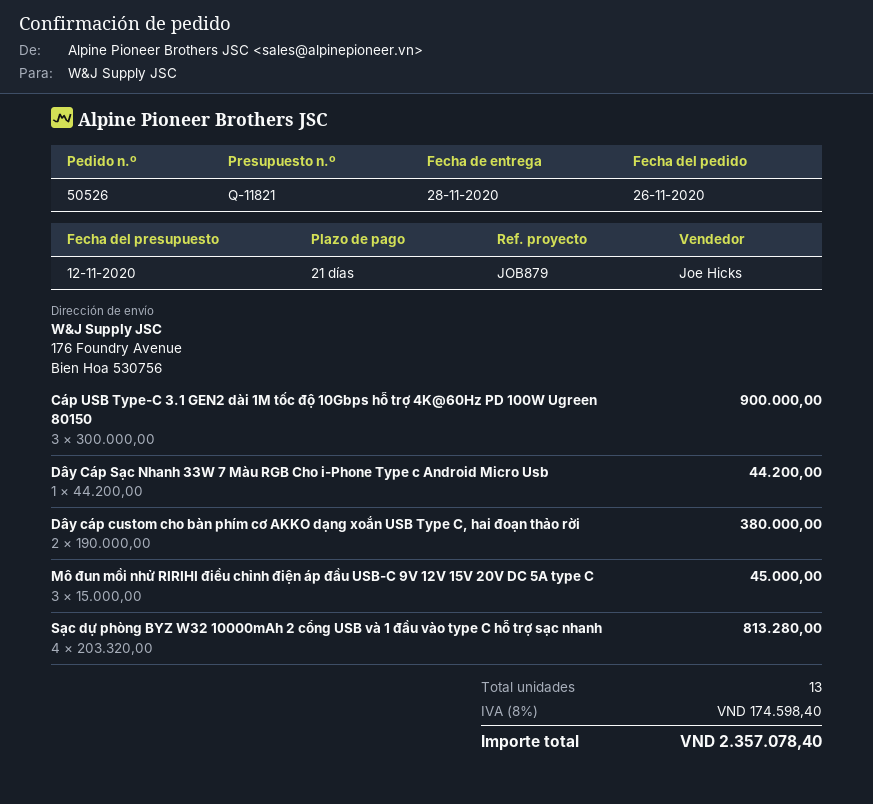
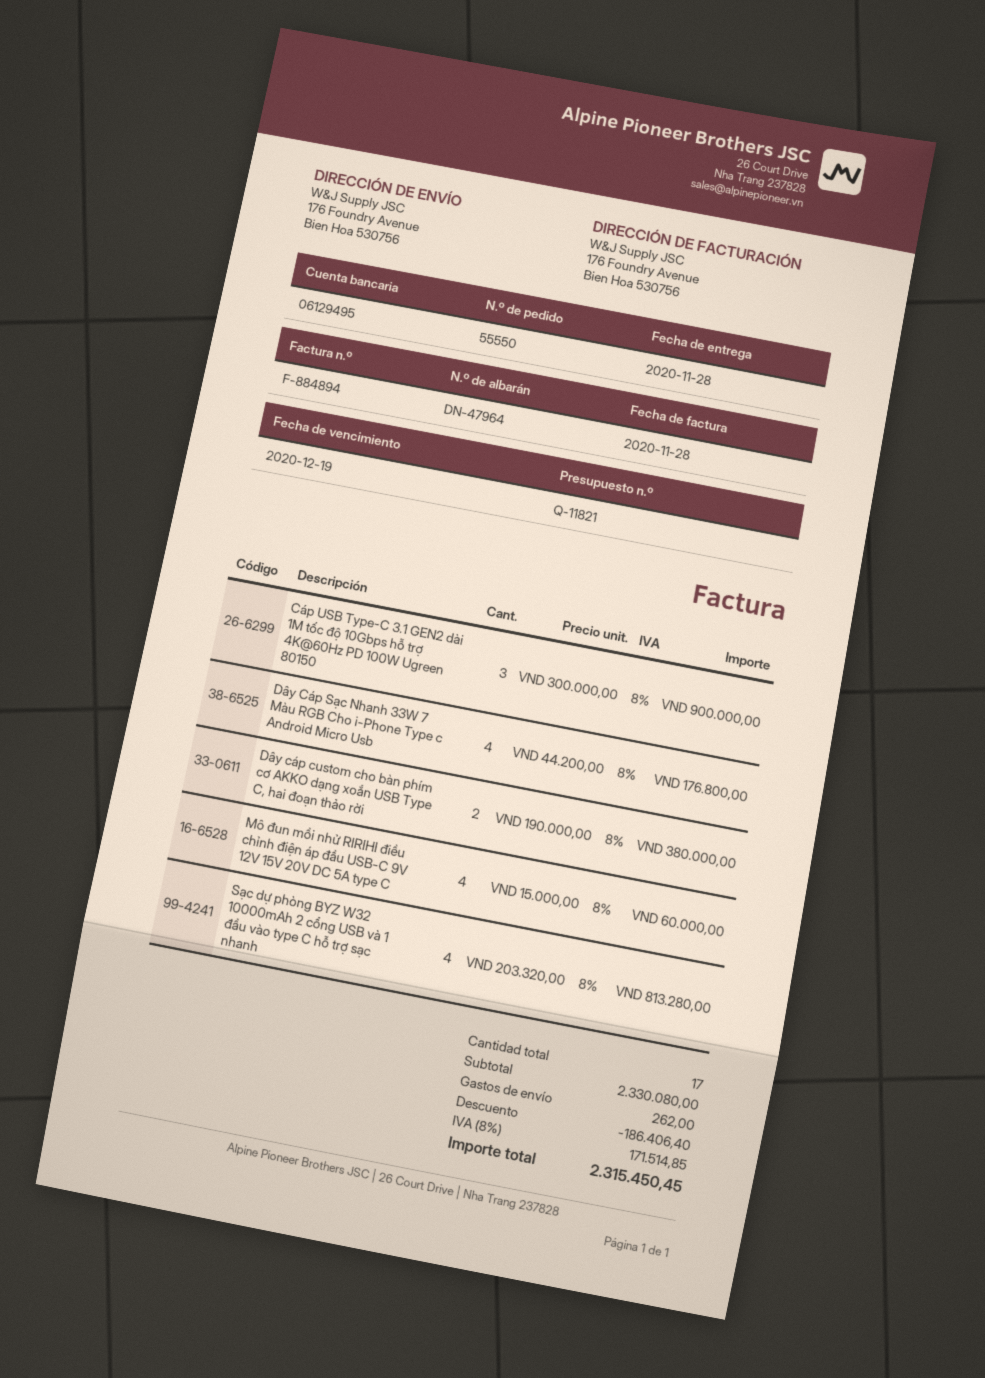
order number: 50526 -> 55550
Dây Cáp Sạc Nhanh 33W 7 Màu RGB Cho i-Phone Type c Android Micro Usb: 1 x 44200.00 = 44200.00 -> 4 x 44200.00 = 176800.00
Mô đun mồi nhử RIRIHI điều chỉnh điện áp đầu USB-C 9V 12V 15V 20V DC 5A type C: 3 x 15000.00 = 45000.00 -> 4 x 15000.00 = 60000.00
total quantity: 13 -> 17
discount: none -> 186406.40
shipping: none -> 262.00
tax: 8% = 174598.40 -> 8% = 171514.85
total: 2357078.40 -> 2315450.45

